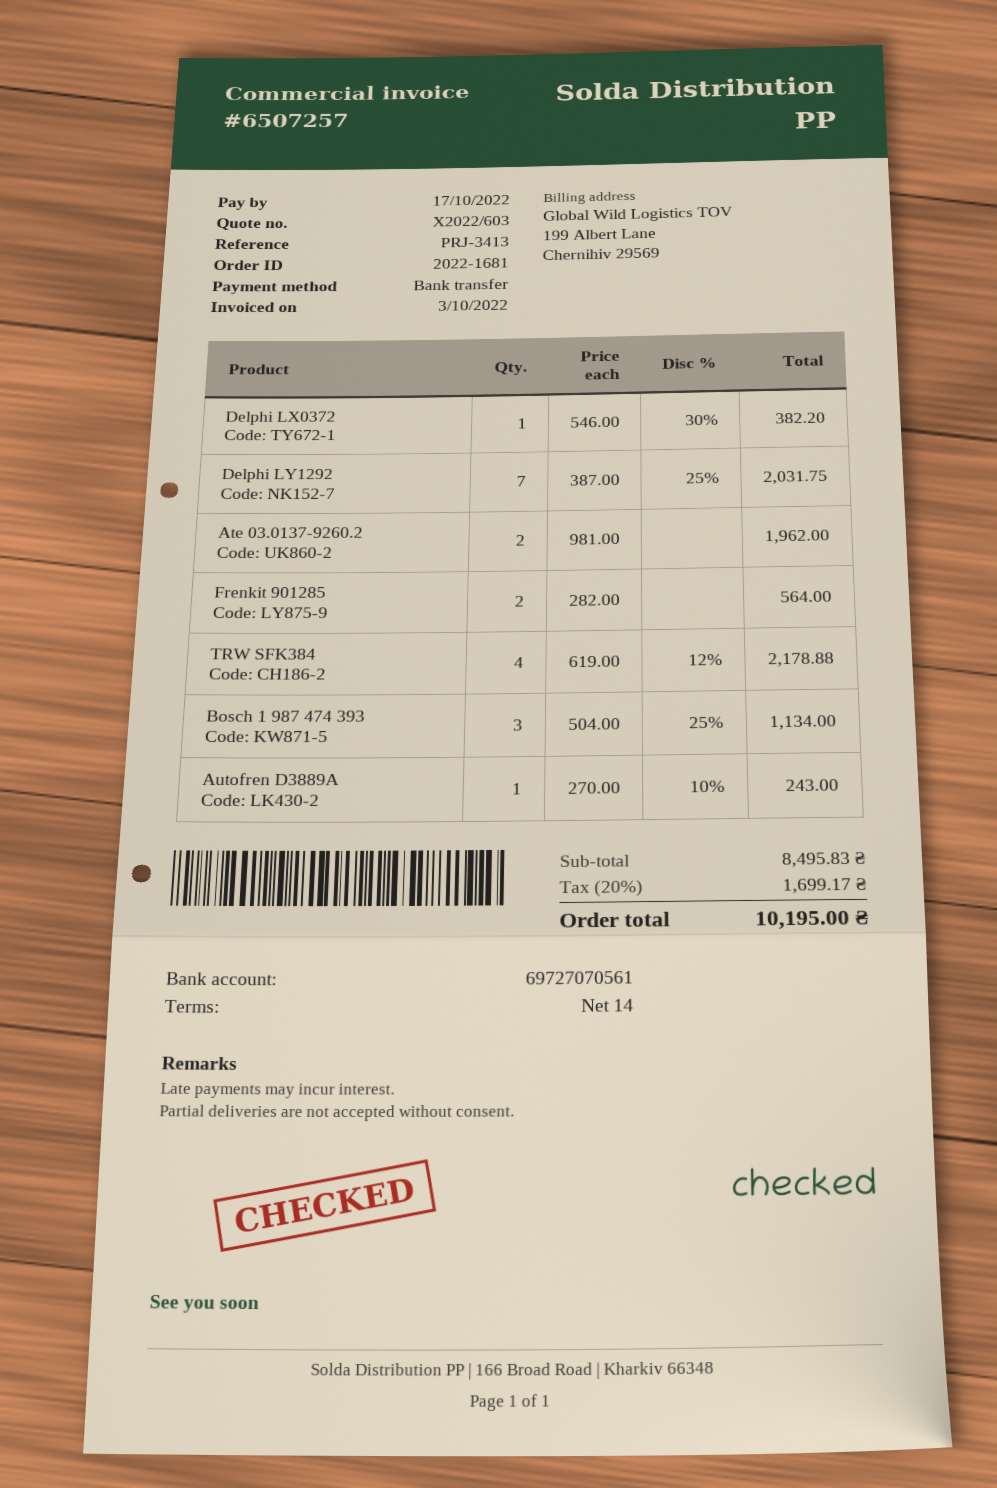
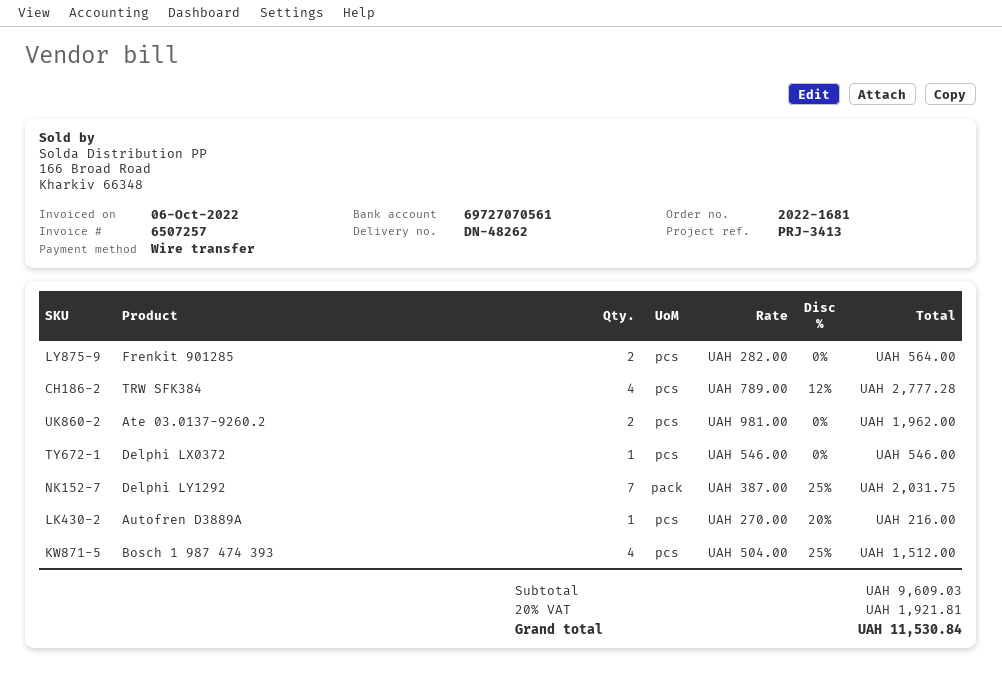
invoice date: 2022-10-03 -> 2022-10-06
Delphi LX0372: 1 x 546.00 - 30% = 382.20 -> 1 x 546.00 = 546.00
TRW SFK384: 4 x 619.00 - 12% = 2178.88 -> 4 x 789.00 - 12% = 2777.28
Bosch 1 987 474 393: 3 x 504.00 - 25% = 1134.00 -> 4 x 504.00 - 25% = 1512.00
Autofren D3889A: 1 x 270.00 - 10% = 243.00 -> 1 x 270.00 - 20% = 216.00
subtotal: 8495.83 -> 9609.03
tax: 20% = 1699.17 -> 20% = 1921.81
total: 10195.00 -> 11530.84

